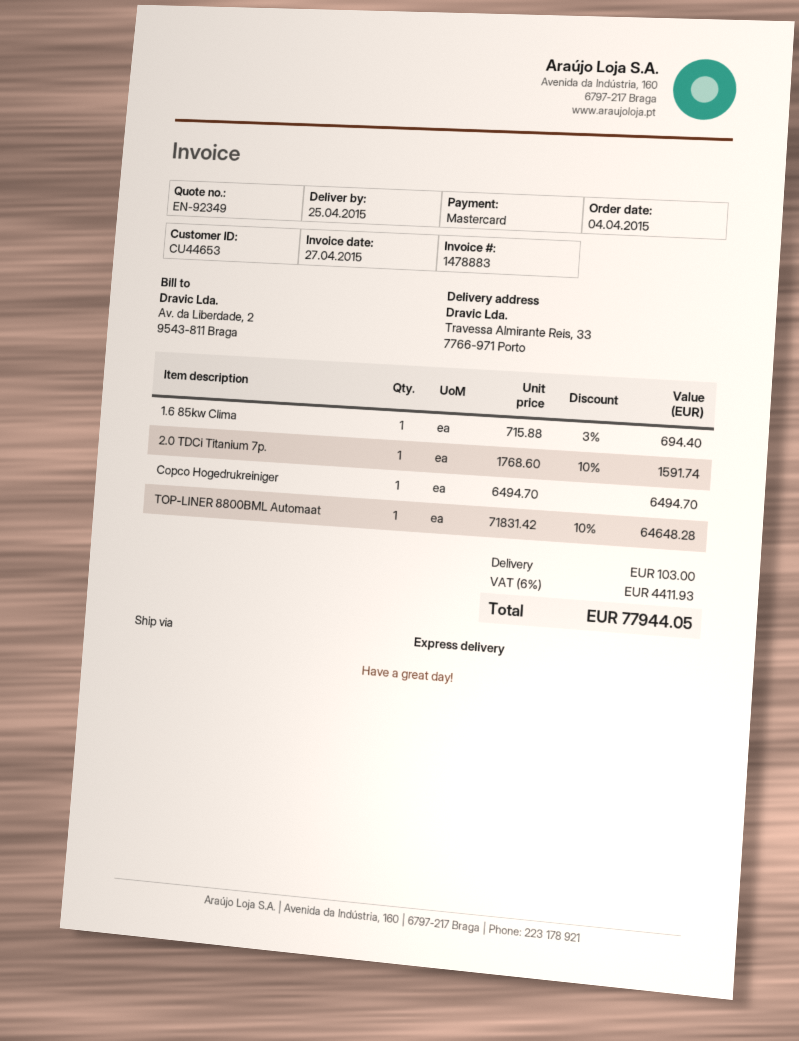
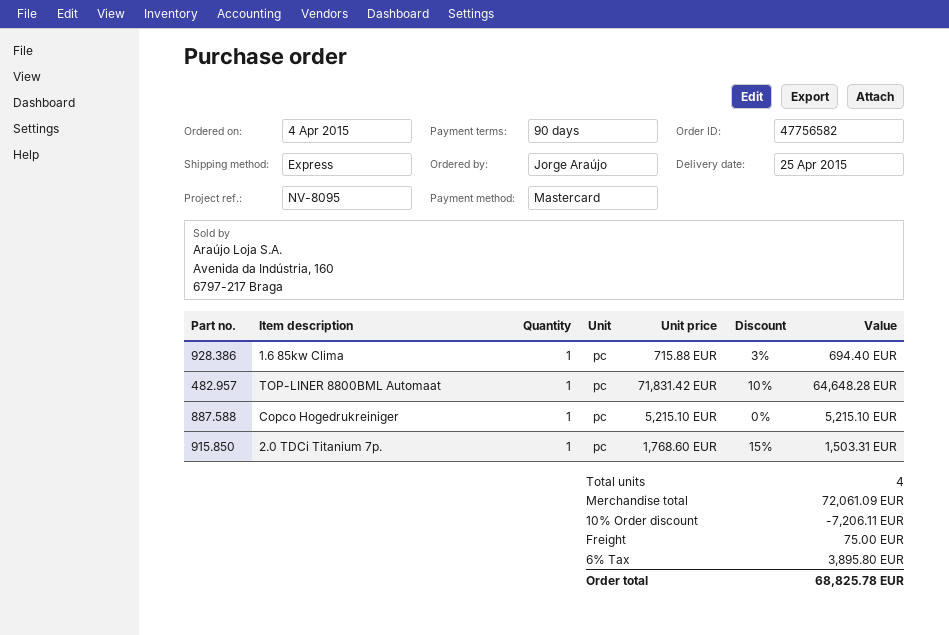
2.0 TDCi Titanium 7p.: 1 x 1768.60 - 10% = 1591.74 -> 1 x 1768.60 - 15% = 1503.31
Copco Hogedrukreiniger: 1 x 6494.70 = 6494.70 -> 1 x 5215.10 = 5215.10
discount: none -> 10% = 7206.11
shipping: 103.00 -> 75.00
tax: 6% = 4411.93 -> 6% = 3895.80
total: 77944.05 -> 68825.78

